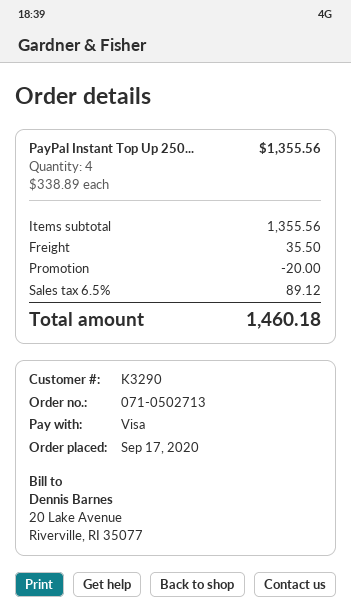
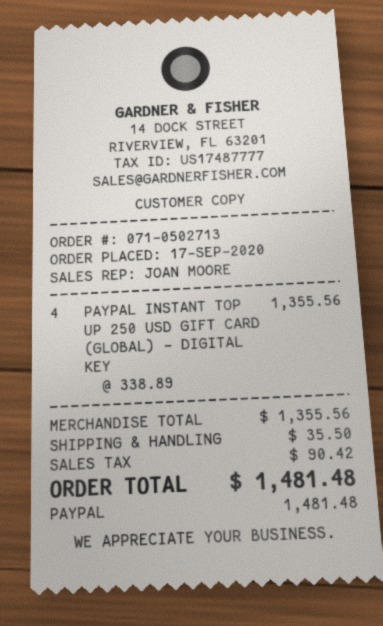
payment method: Visa -> PayPal
discount: 20.00 -> none
tax: 89.12 -> 90.42
total: 1460.18 -> 1481.48

